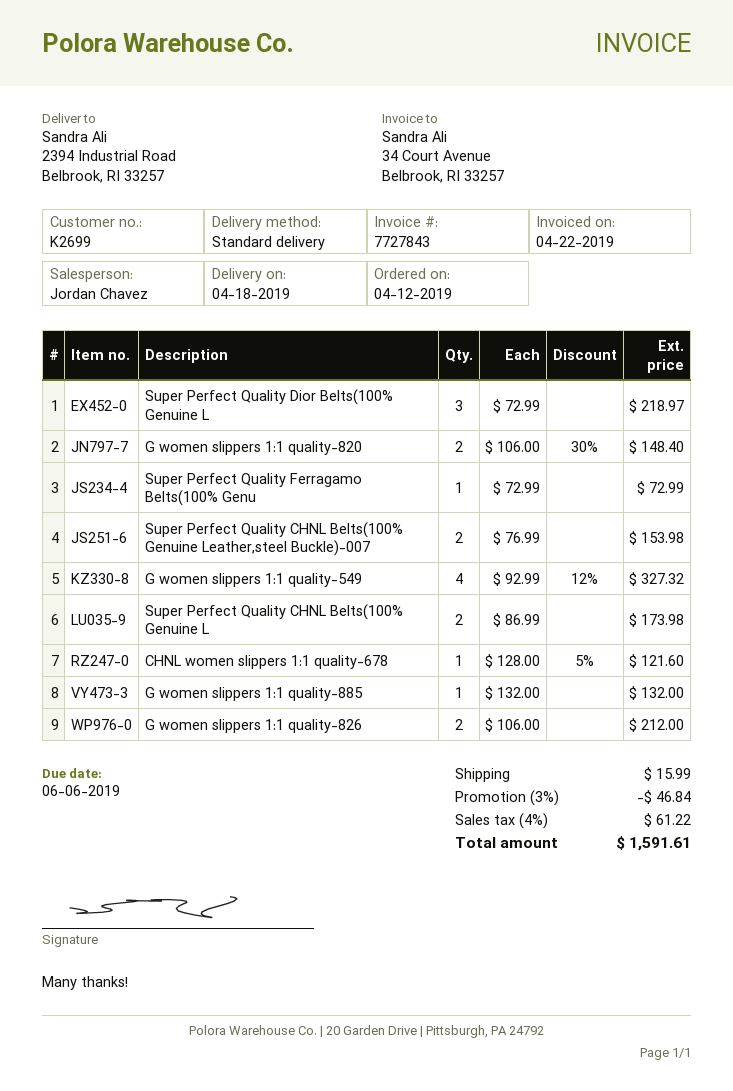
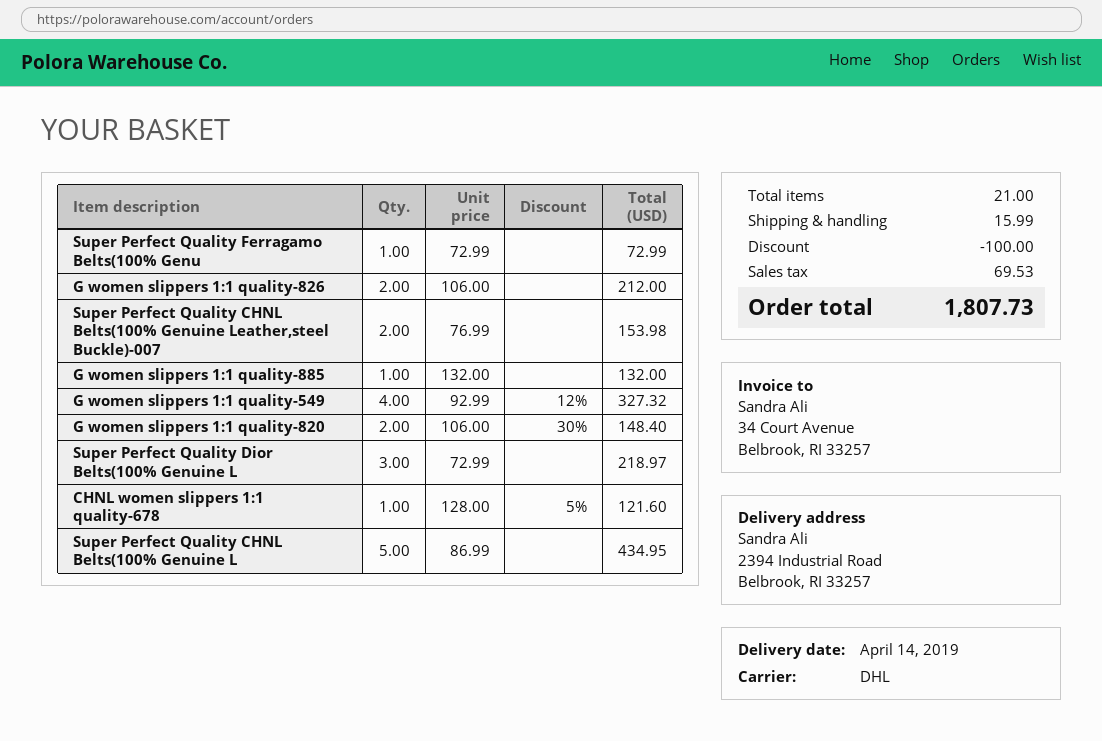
delivery date: 2019-04-18 -> 2019-04-14
shipping method: standard -> DHL
Super Perfect Quality CHNL Belts(100% Genuine L: 2 x 86.99 = 173.98 -> 5 x 86.99 = 434.95
discount: 46.84 -> 100.00
tax: 61.22 -> 69.53
total: 1591.61 -> 1807.73

